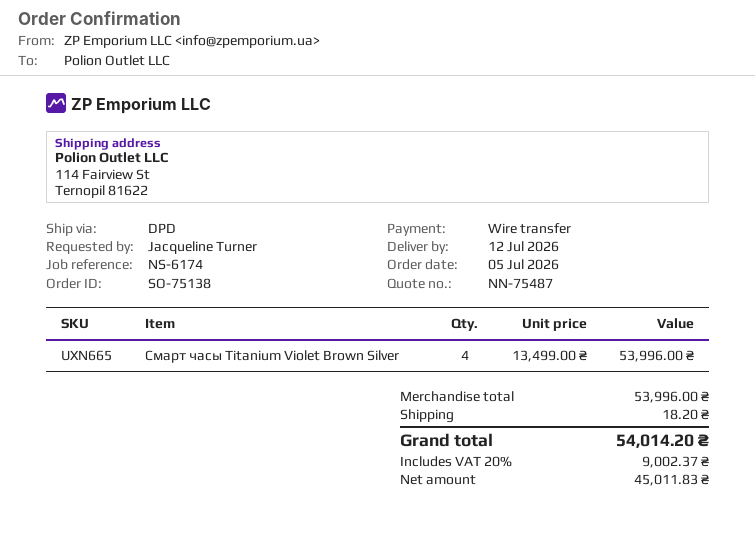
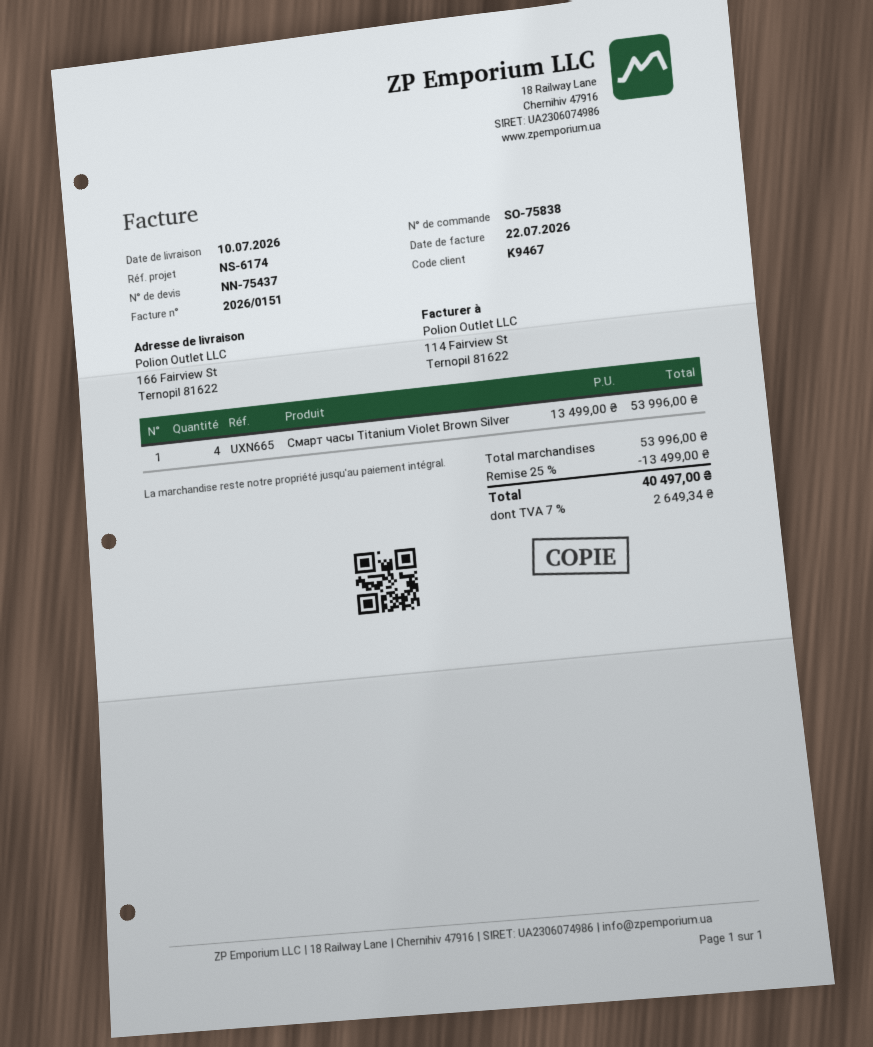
quote number: NN-75487 -> NN-75437
order number: SO-75138 -> SO-75838
delivery date: 2026-07-12 -> 2026-07-10
ship to: 114 Fairview St, Ternopil 81622 -> 166 Fairview St, Ternopil 81622
discount: none -> 25% = 13499.00
shipping: 18.20 -> none
tax: 20% = 9002.37 -> 7% = 2649.34
total: 54014.20 -> 40497.00

